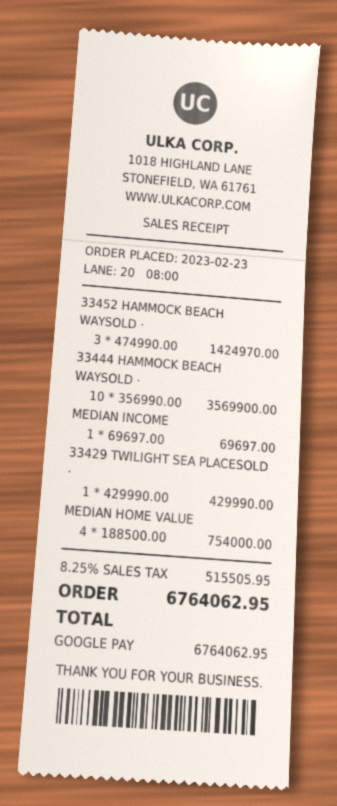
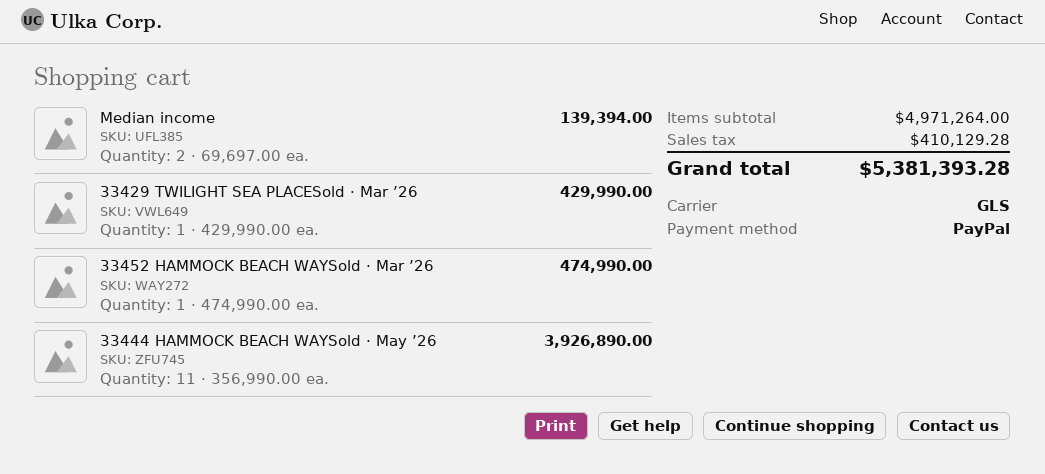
payment method: Google Pay -> PayPal
33452 HAMMOCK BEACH WAYSOLD ·: 3 x 474990.00 = 1424970.00 -> 1 x 474990.00 = 474990.00
33444 HAMMOCK BEACH WAYSOLD ·: 10 x 356990.00 = 3569900.00 -> 11 x 356990.00 = 3926890.00
MEDIAN INCOME: 1 x 69697.00 = 69697.00 -> 2 x 69697.00 = 139394.00
MEDIAN HOME VALUE: 4 x 188500.00 = 754000.00 -> none
tax: 515505.95 -> 410129.28
total: 6764062.95 -> 5381393.28

